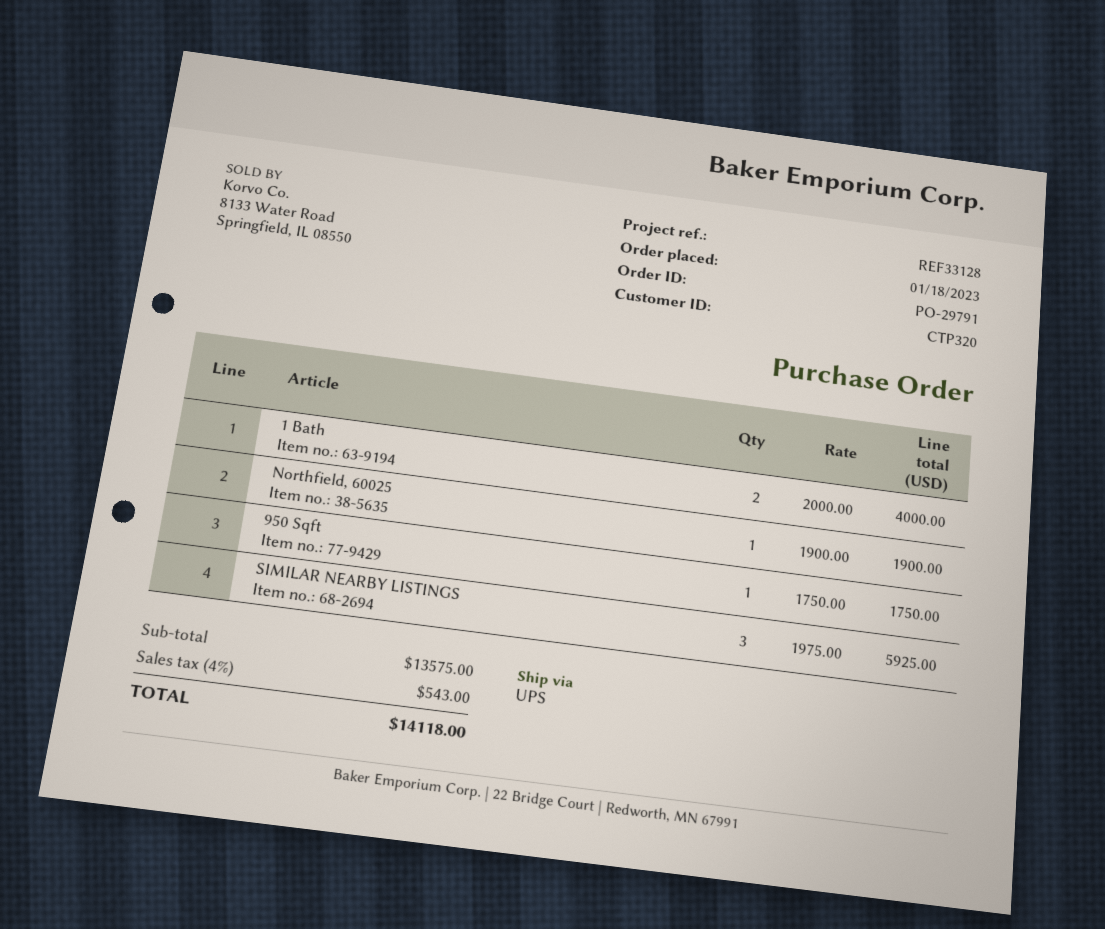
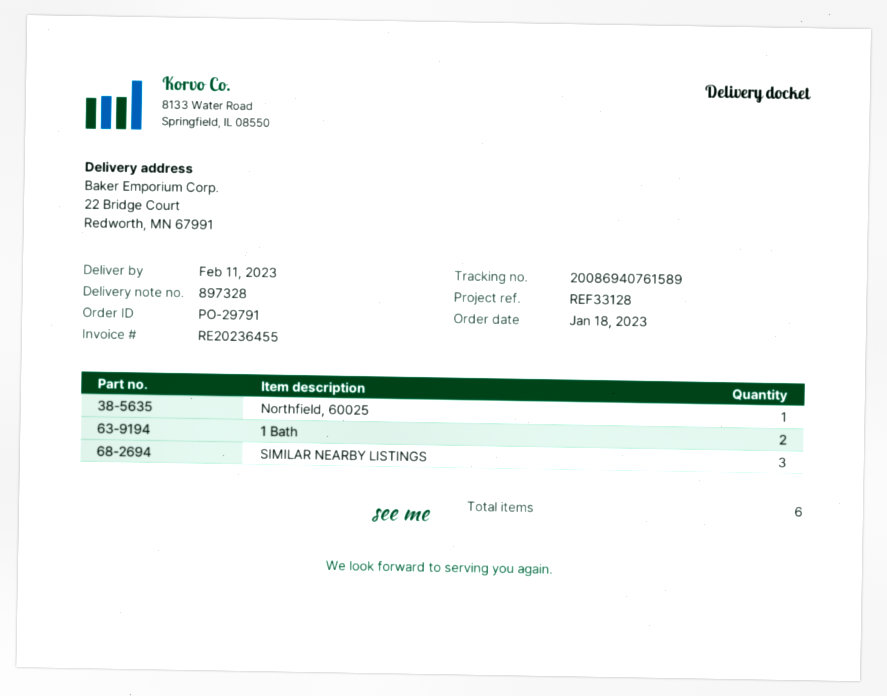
950 Sqft: 1 -> none

